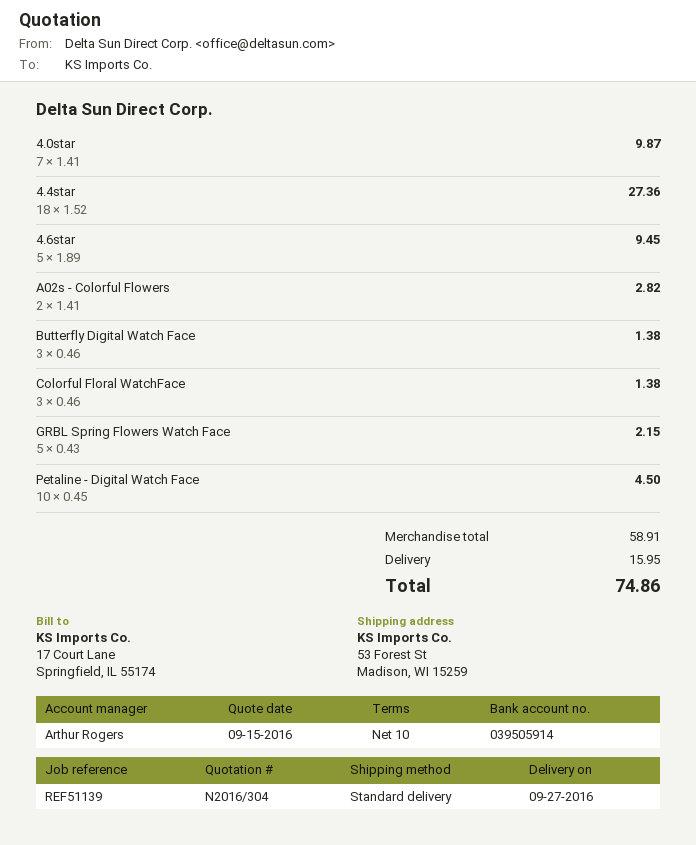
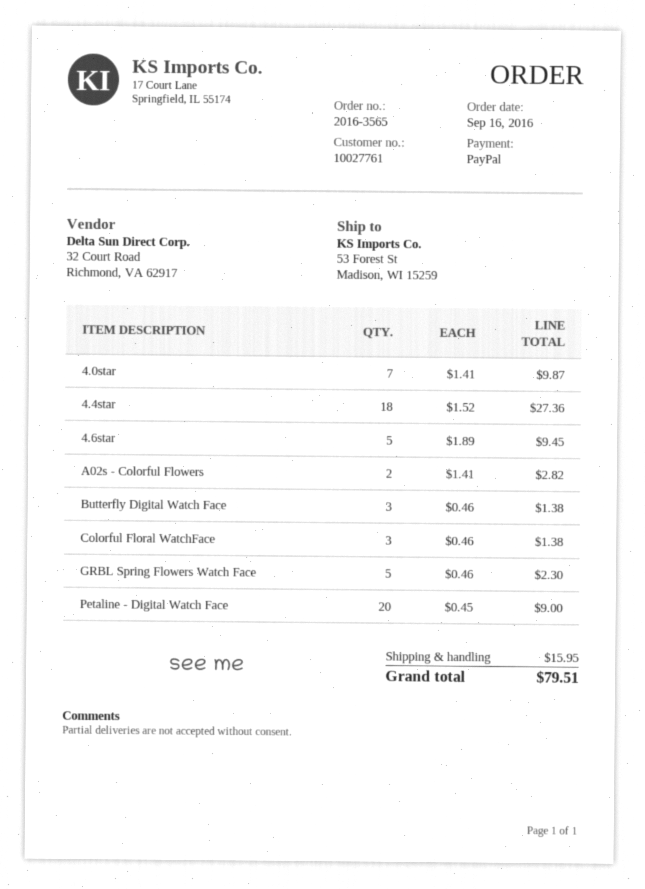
GRBL Spring Flowers Watch Face: 5 x 0.43 = 2.15 -> 5 x 0.46 = 2.30
Petaline - Digital Watch Face: 10 x 0.45 = 4.50 -> 20 x 0.45 = 9.00
total: 74.86 -> 79.51

